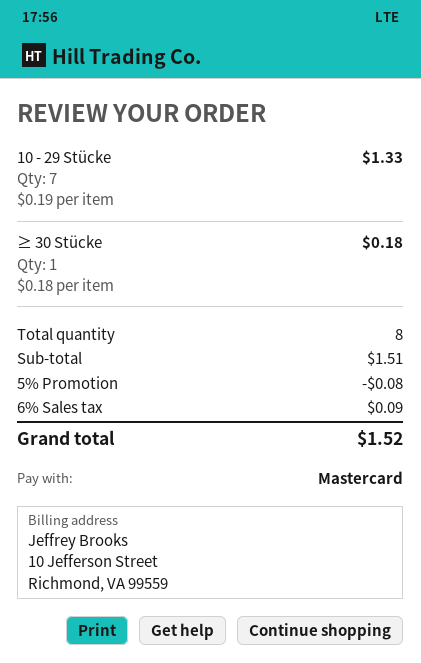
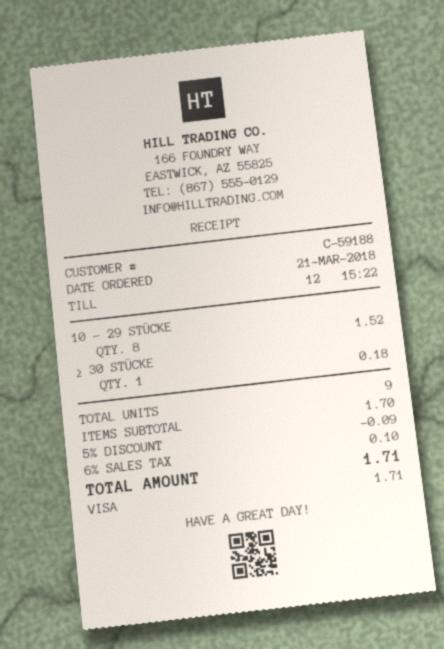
payment method: Mastercard -> Visa
10 - 29 Stücke: 7 for 1.33 -> 8 for 1.52
total quantity: 8 -> 9
subtotal: 1.51 -> 1.70
discount: 5% = 0.08 -> 5% = 0.09
tax: 6% = 0.09 -> 6% = 0.10
total: 1.52 -> 1.71

